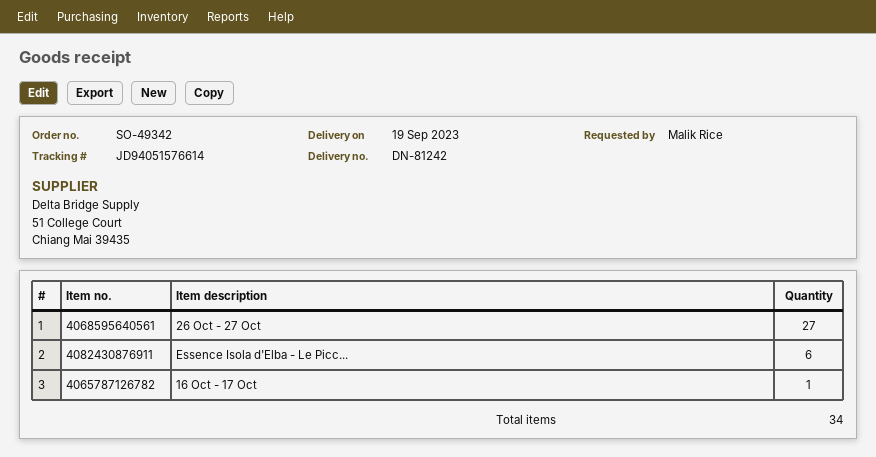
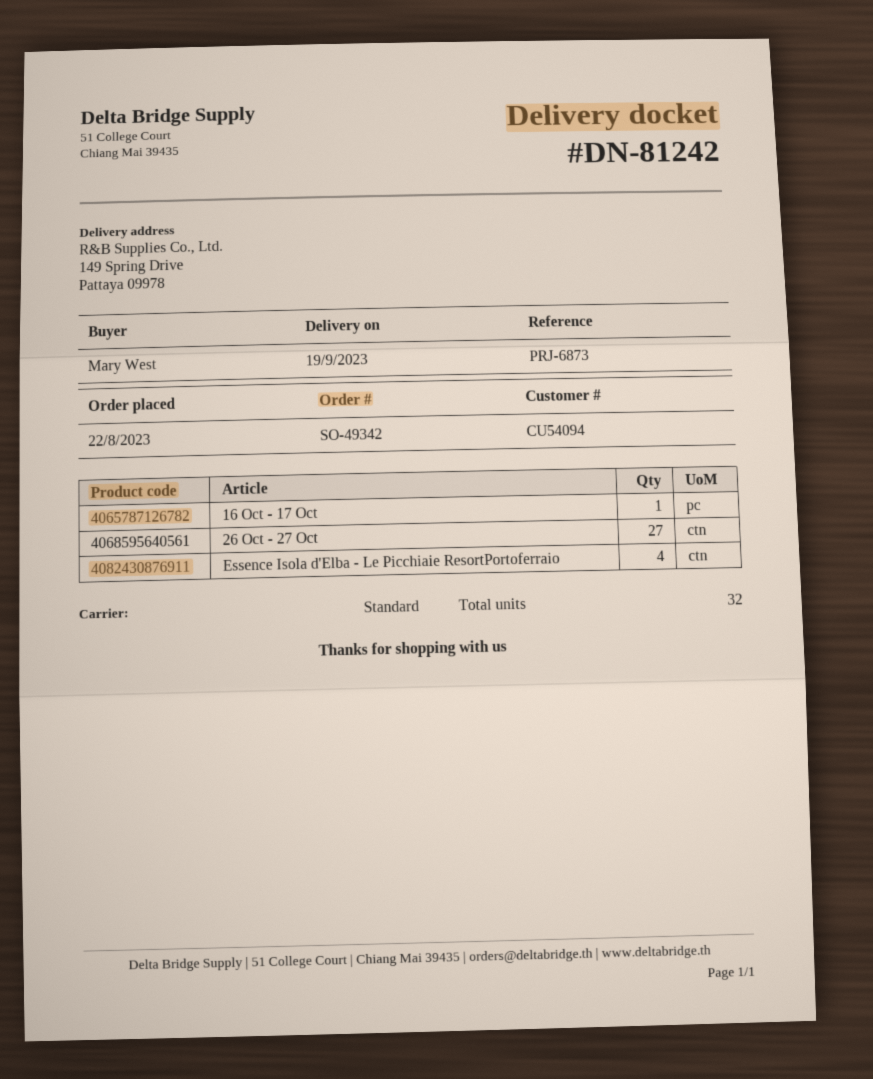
ordered by: Malik Rice -> Mary West
Essence Isola d'Elba - Le Picc...: 6 -> 4
total quantity: 34 -> 32

